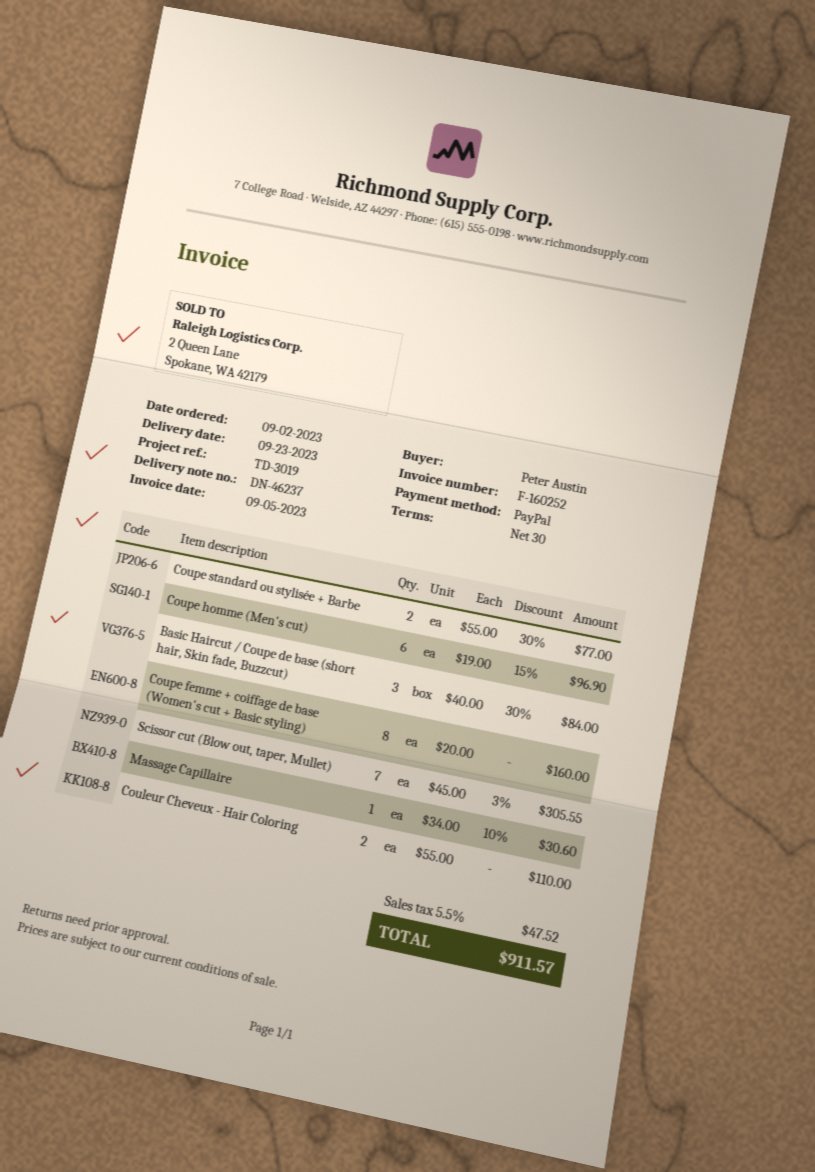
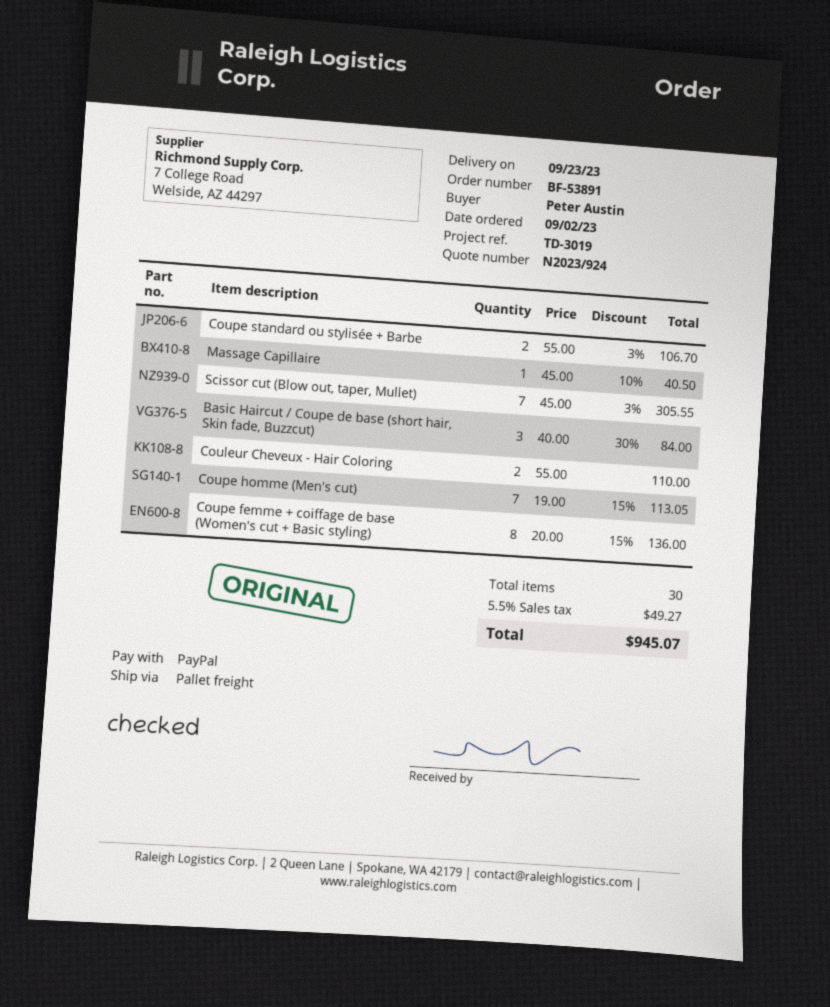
Coupe standard ou stylisée + Barbe: 2 x 55.00 - 30% = 77.00 -> 2 x 55.00 - 3% = 106.70
Coupe homme (Men's cut): 6 x 19.00 - 15% = 96.90 -> 7 x 19.00 - 15% = 113.05
Coupe femme + coiffage de base (Women's cut + Basic styling): 8 x 20.00 = 160.00 -> 8 x 20.00 - 15% = 136.00
Massage Capillaire: 1 x 34.00 - 10% = 30.60 -> 1 x 45.00 - 10% = 40.50
tax: 5.5% = 47.52 -> 5.5% = 49.27
total: 911.57 -> 945.07

